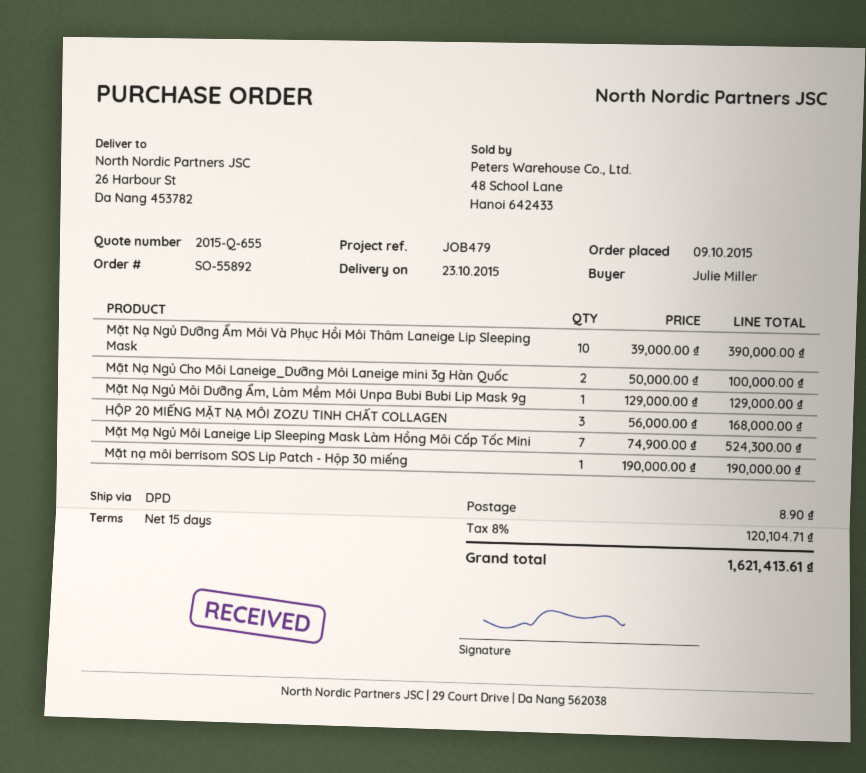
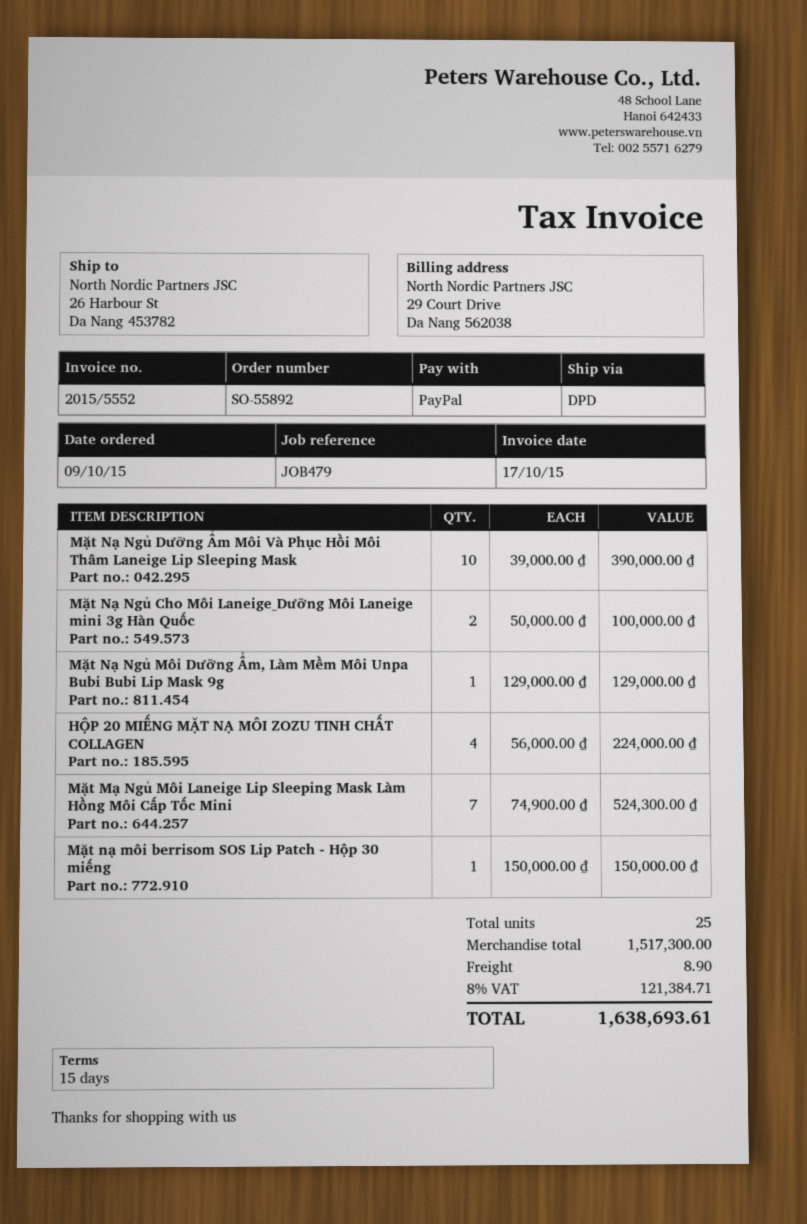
HỘP 20 MIẾNG MẶT NẠ MÔI ZOZU TINH CHẤT COLLAGEN: 3 x 56000.00 = 168000.00 -> 4 x 56000.00 = 224000.00
Mặt nạ môi berrisom SOS Lip Patch - Hộp 30 miếng: 1 x 190000.00 = 190000.00 -> 1 x 150000.00 = 150000.00
tax: 8% = 120104.71 -> 8% = 121384.71
total: 1621413.61 -> 1638693.61

